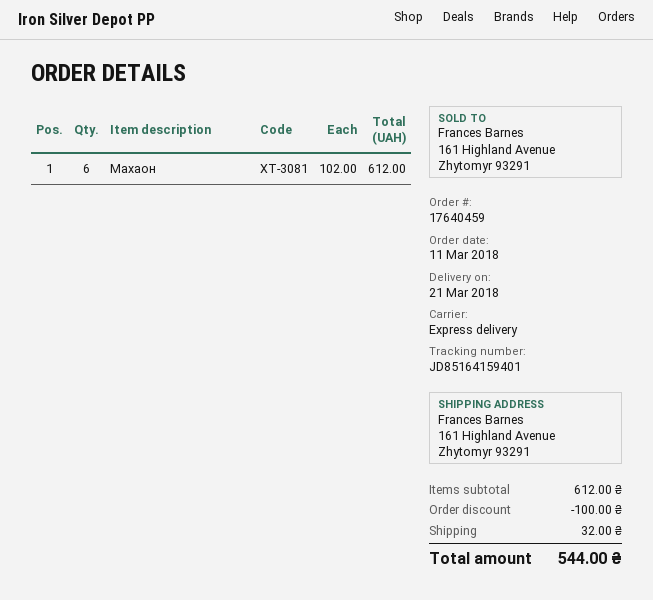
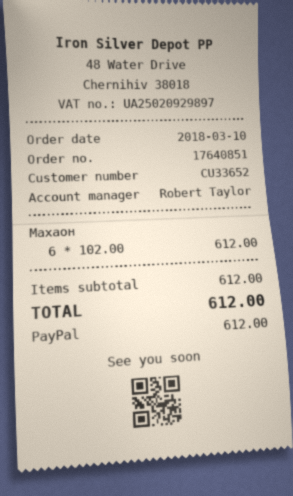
order number: 17640459 -> 17640851
order date: 2018-03-11 -> 2018-03-10
discount: 100.00 -> none
shipping: 32.00 -> none
total: 544.00 -> 612.00

